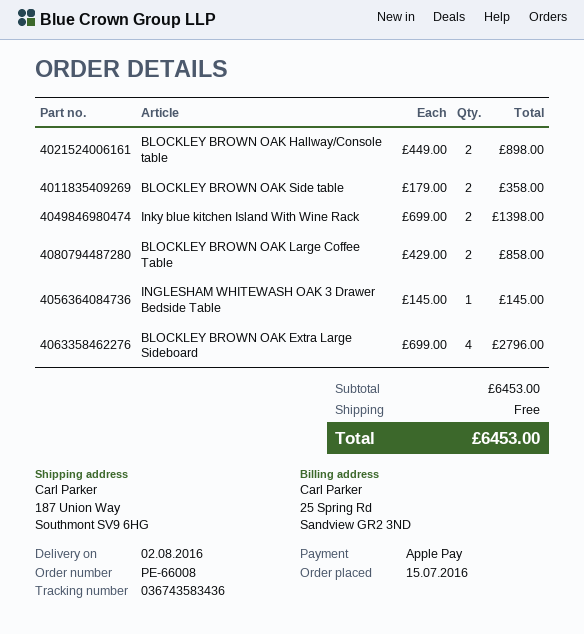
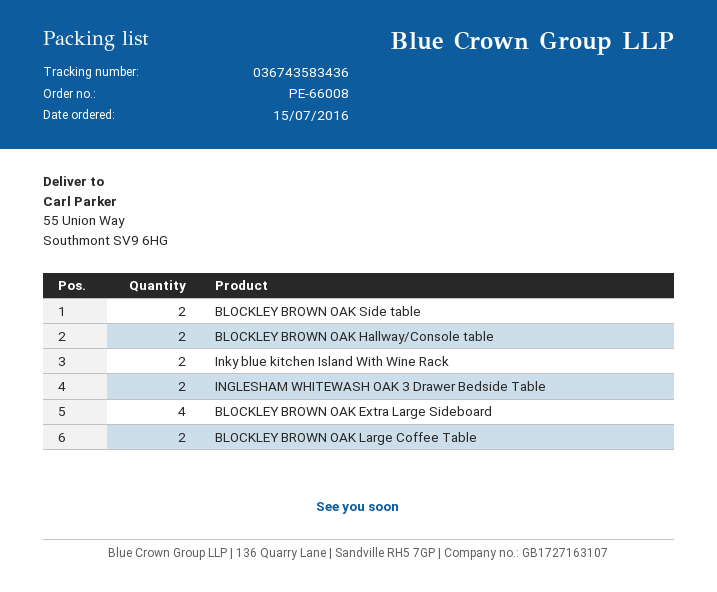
ship to: 187 Union Way, Southmont SV9 6HG -> 55 Union Way, Southmont SV9 6HG
INGLESHAM WHITEWASH OAK 3 Drawer Bedside Table: 1 -> 2

